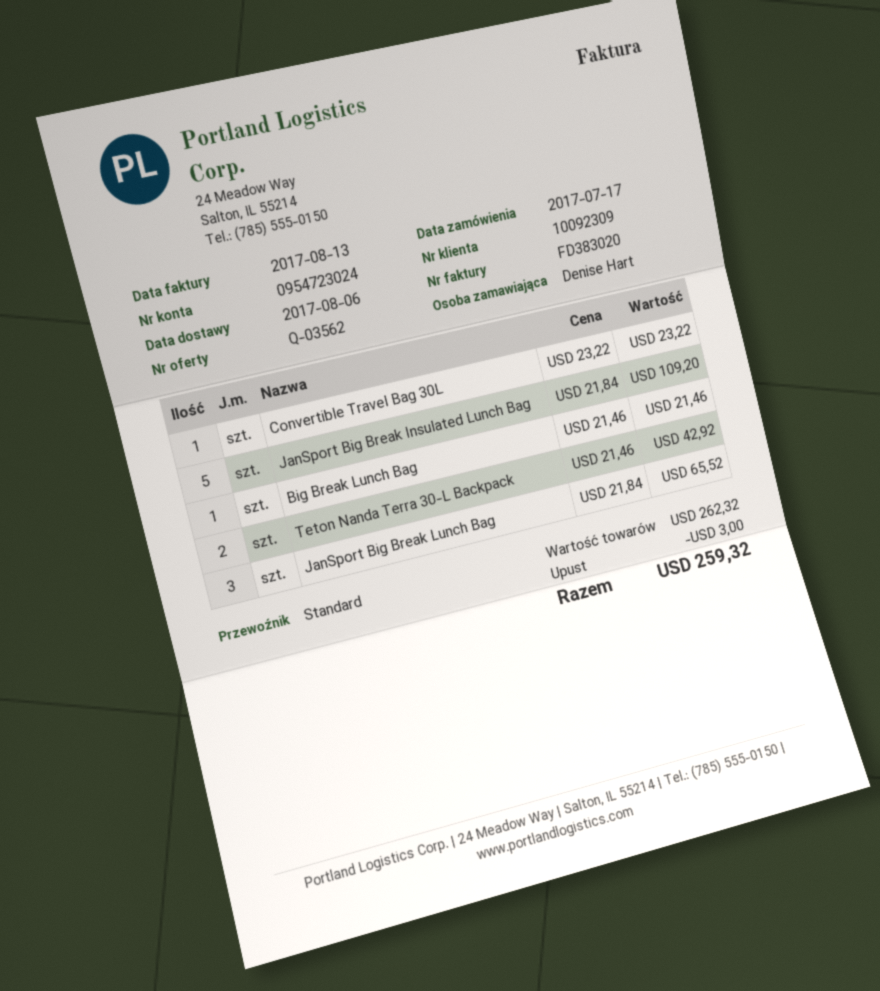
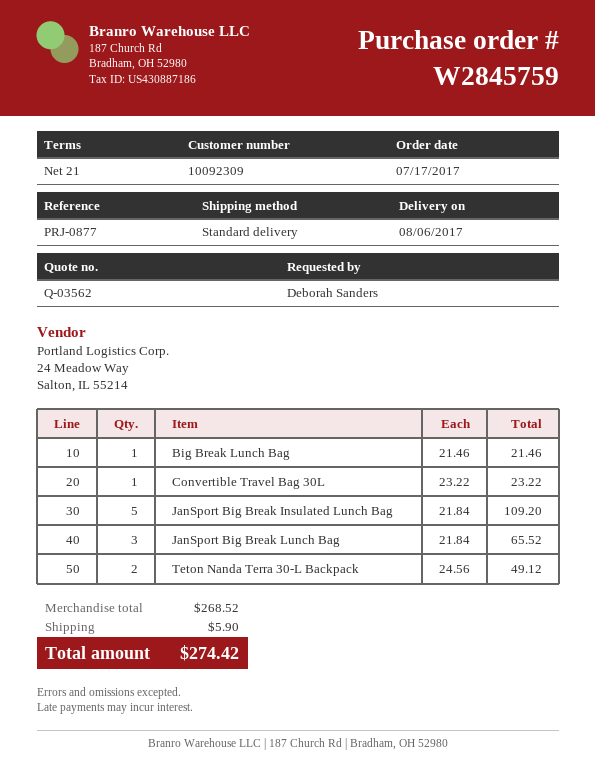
ordered by: Denise Hart -> Deborah Sanders
Teton Nanda Terra 30-L Backpack: 2 x 21.46 = 42.92 -> 2 x 24.56 = 49.12
subtotal: 262.32 -> 268.52
discount: 3.00 -> none
shipping: none -> 5.90
total: 259.32 -> 274.42

